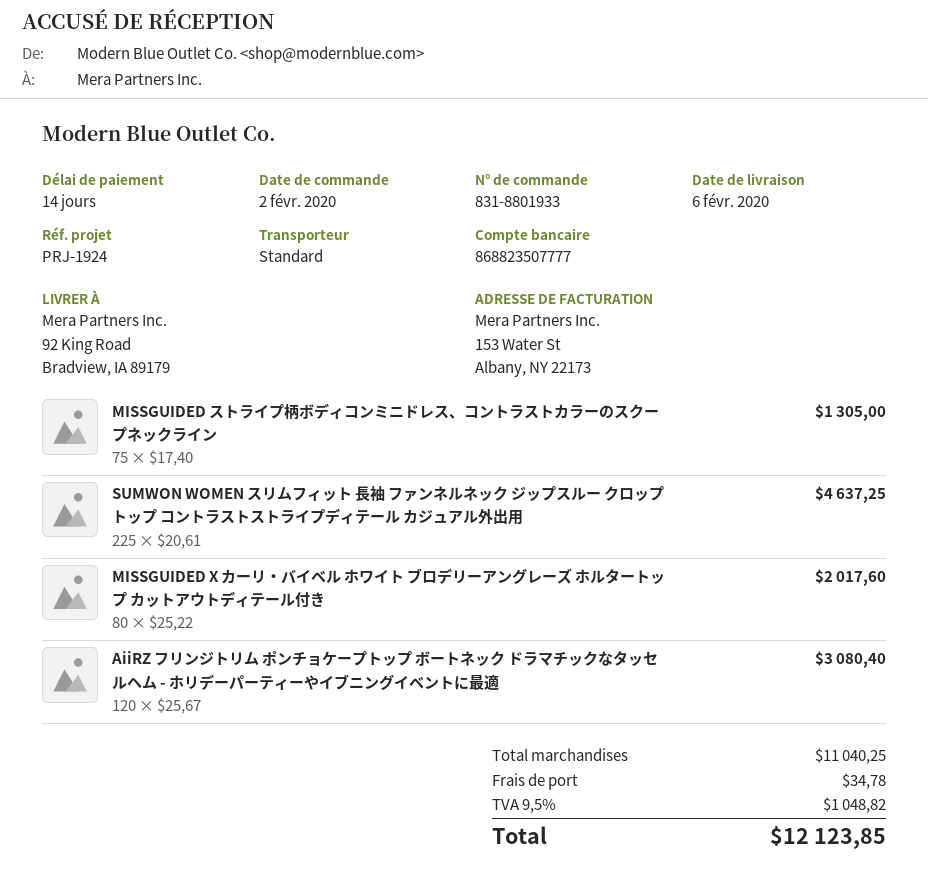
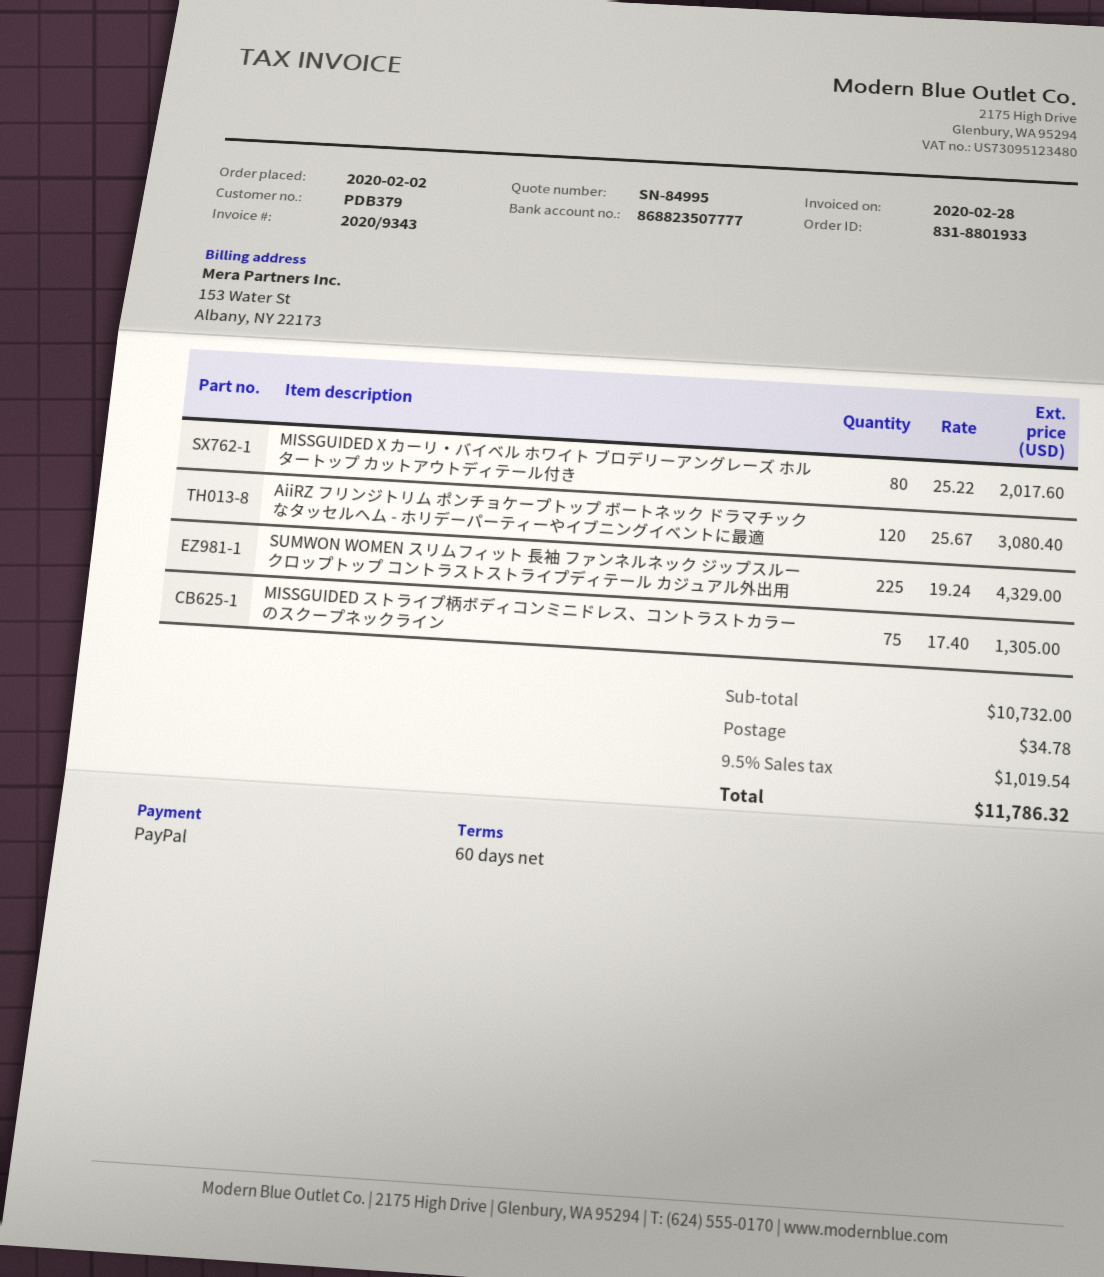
payment terms: 14 days -> 60 days
SUMWON WOMEN スリムフィット 長袖 ファンネルネック ジップスルー クロップトップ コントラストストライプディテール カジュアル外出用: 225 x 20.61 = 4637.25 -> 225 x 19.24 = 4329.00
subtotal: 11040.25 -> 10732.00
tax: 9.5% = 1048.82 -> 9.5% = 1019.54
total: 12123.85 -> 11786.32

